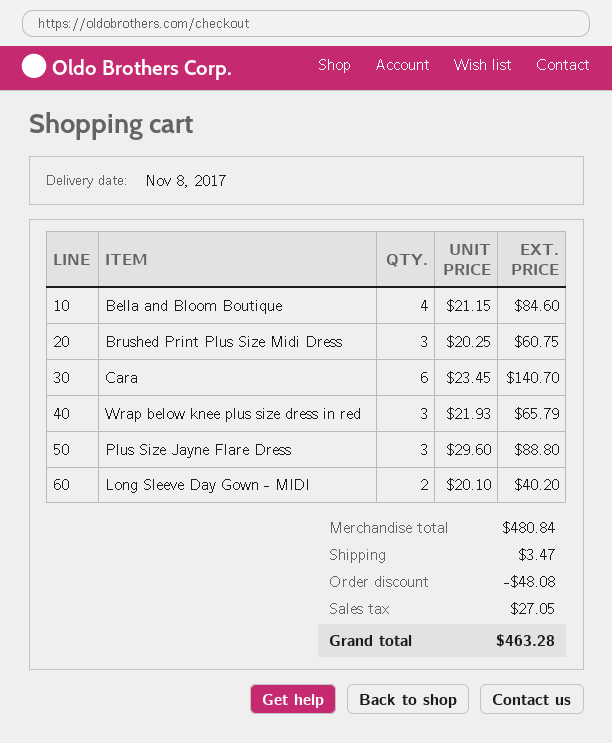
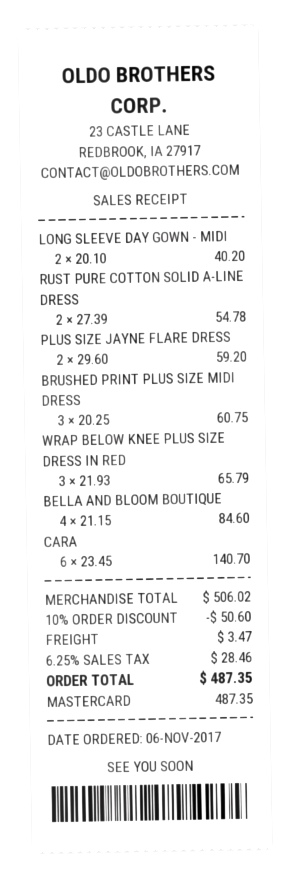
Plus Size Jayne Flare Dress: 3 x 29.60 = 88.80 -> 2 x 29.60 = 59.20
RUST PURE COTTON SOLID A-LINE DRESS: none -> 2 x 27.39 = 54.78
subtotal: 480.84 -> 506.02
discount: 48.08 -> 50.60
tax: 27.05 -> 28.46
total: 463.28 -> 487.35

